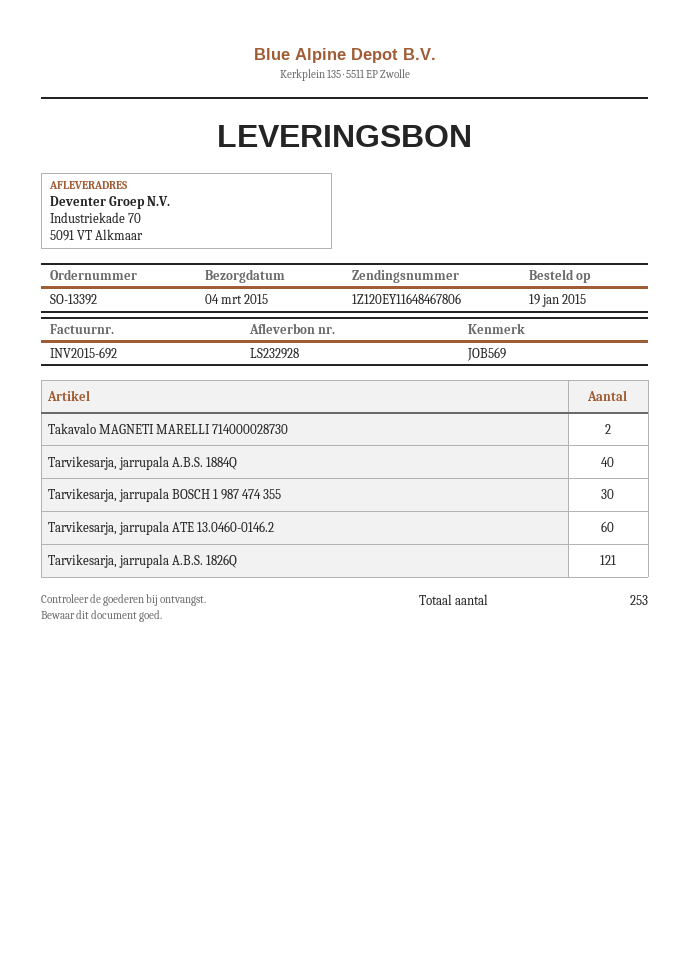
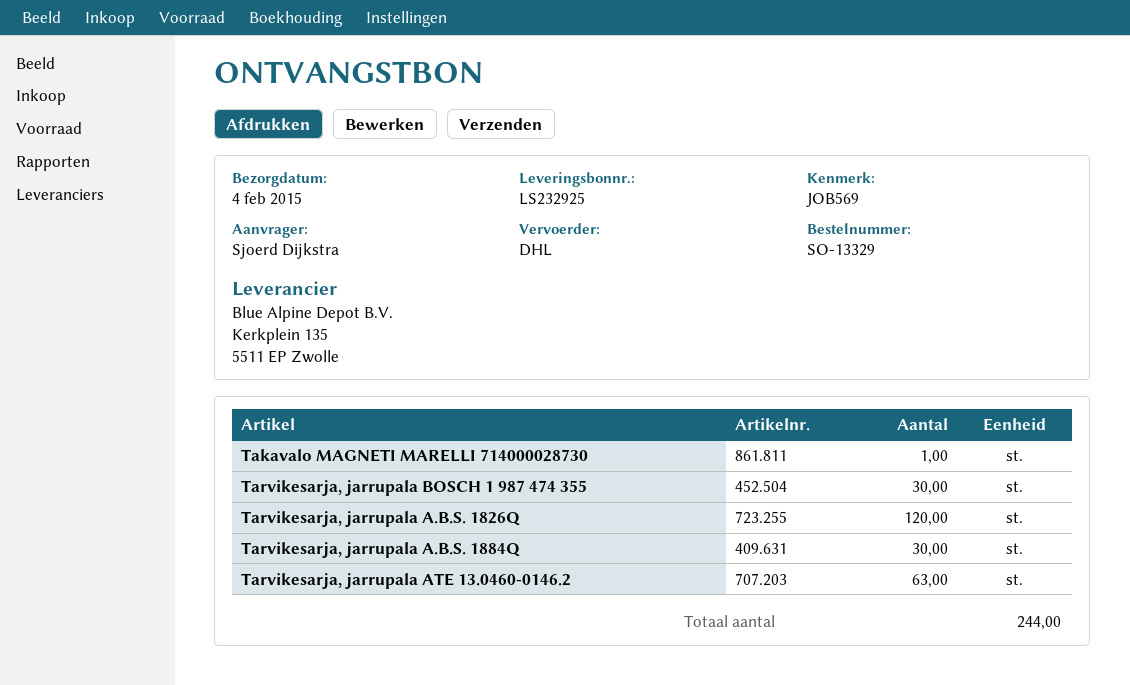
order number: SO-13392 -> SO-13329
delivery note number: LS232928 -> LS232925
delivery date: 2015-03-04 -> 2015-02-04
Takavalo MAGNETI MARELLI 714000028730: 2 -> 1
Tarvikesarja, jarrupala A.B.S. 1884Q: 40 -> 30
Tarvikesarja, jarrupala ATE 13.0460-0146.2: 60 -> 63
Tarvikesarja, jarrupala A.B.S. 1826Q: 121 -> 120
total quantity: 253 -> 244

